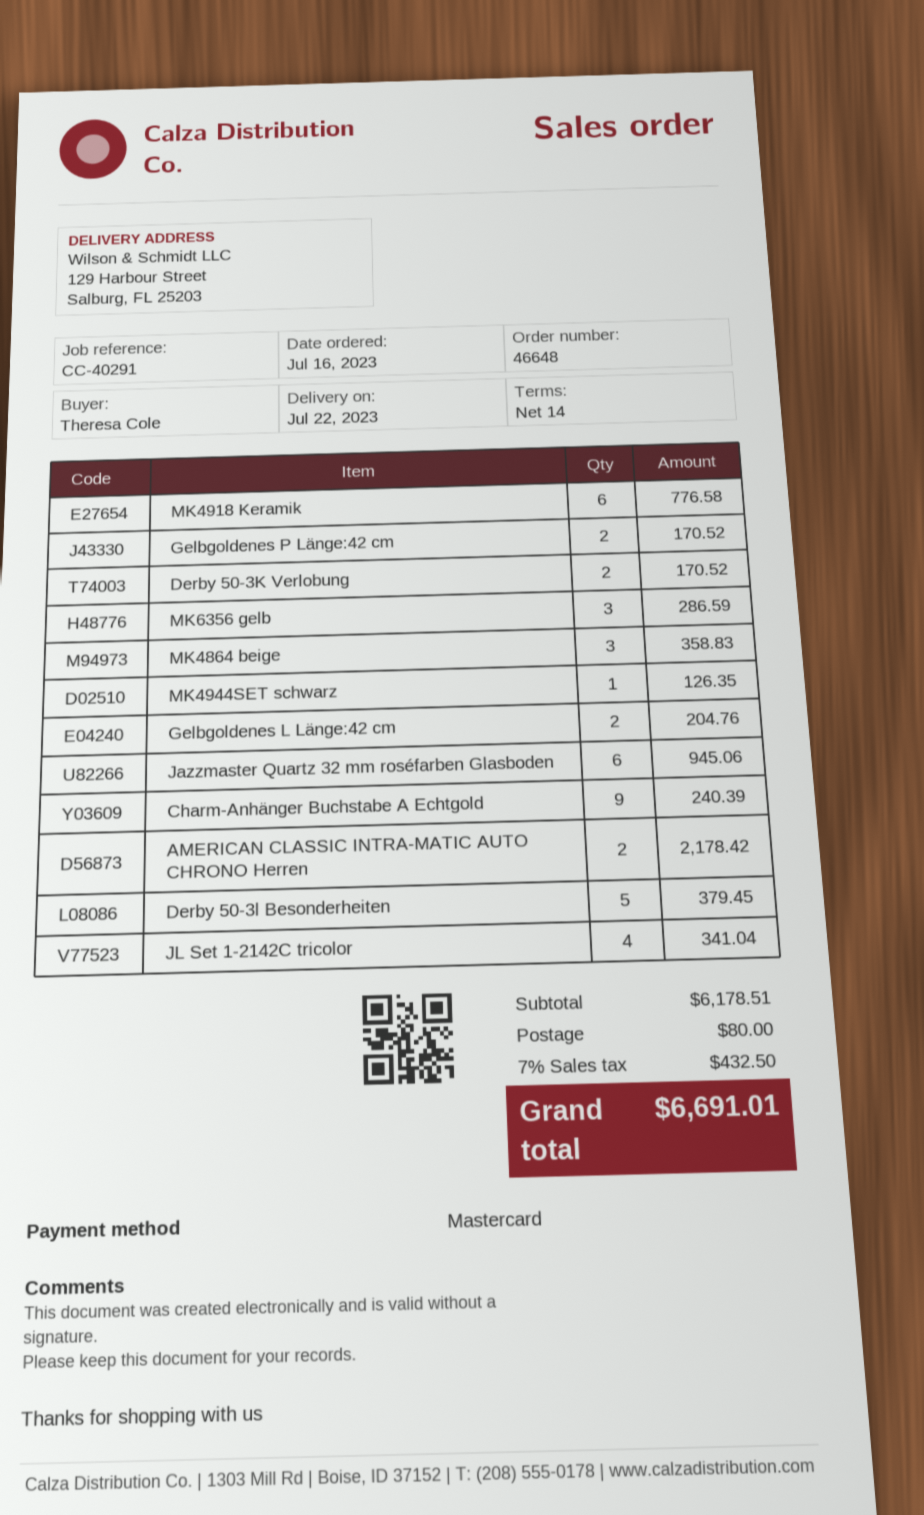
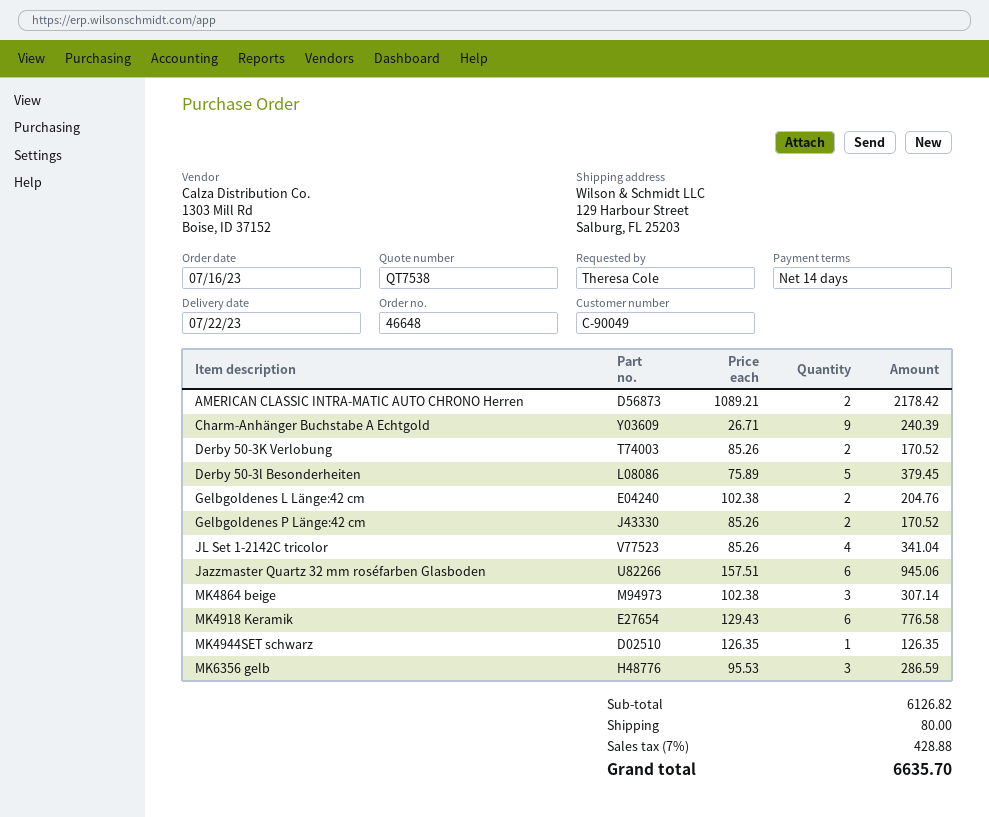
MK4864 beige: 3 for 358.83 -> 3 for 307.14
subtotal: 6178.51 -> 6126.82
tax: 7% = 432.50 -> 7% = 428.88
total: 6691.01 -> 6635.70

